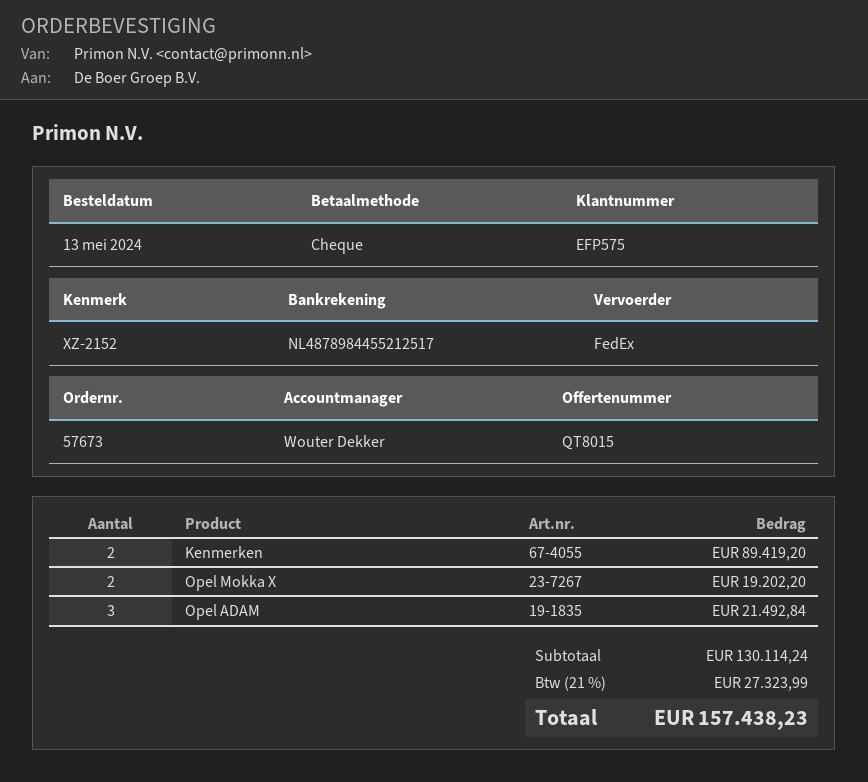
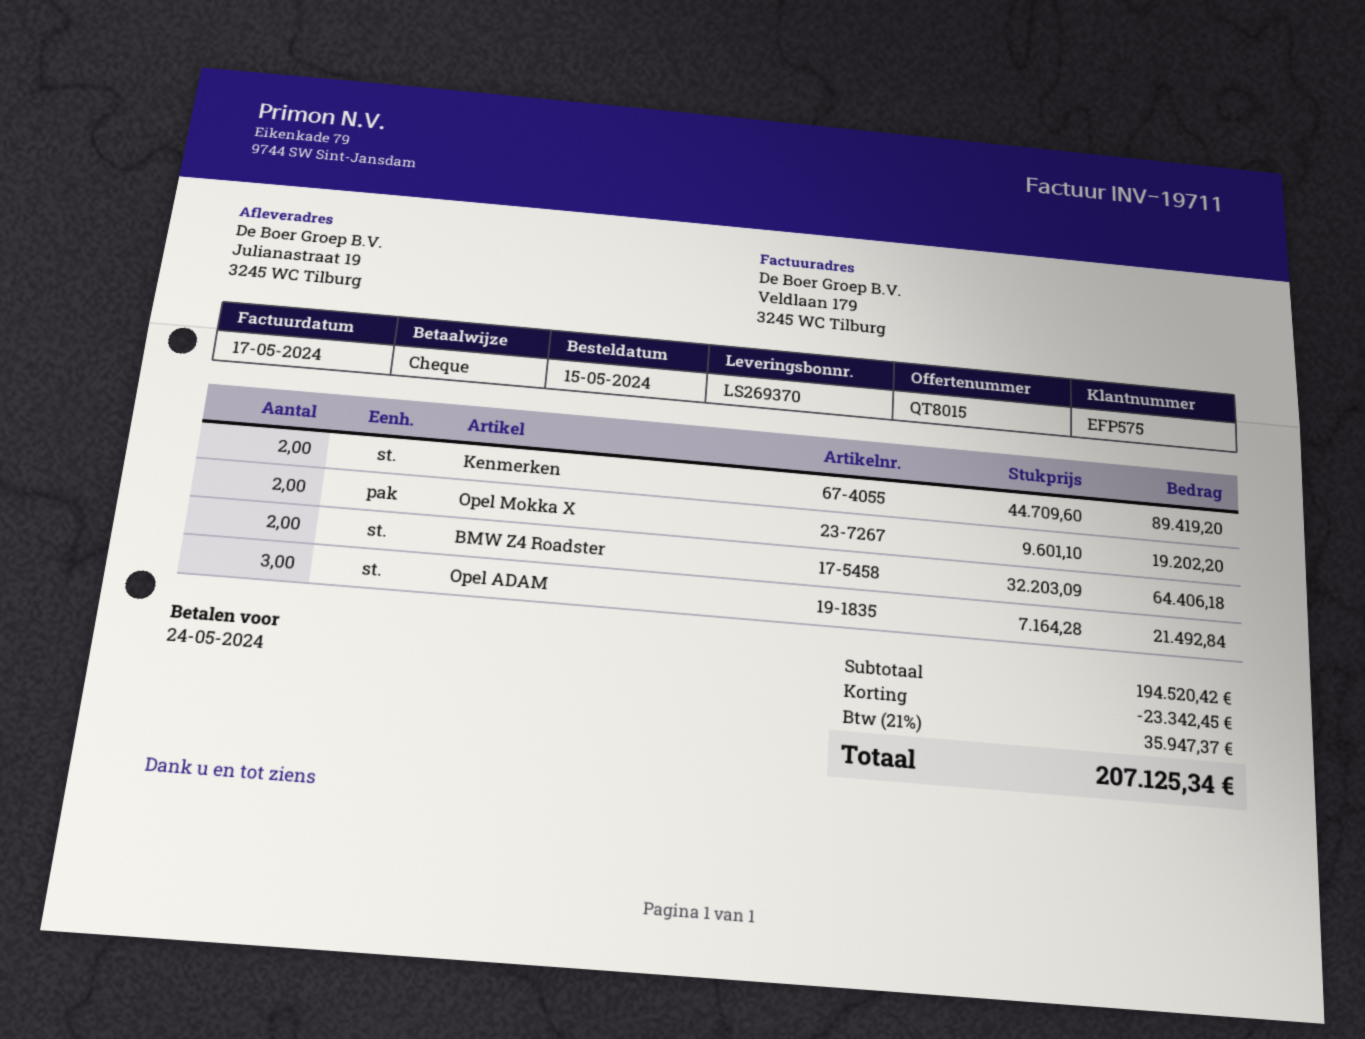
order date: 2024-05-13 -> 2024-05-15
BMW Z4 Roadster: none -> 2 for 64406.18
subtotal: 130114.24 -> 194520.42
discount: none -> 23342.45
tax: 21% = 27323.99 -> 21% = 35947.37
total: 157438.23 -> 207125.34

